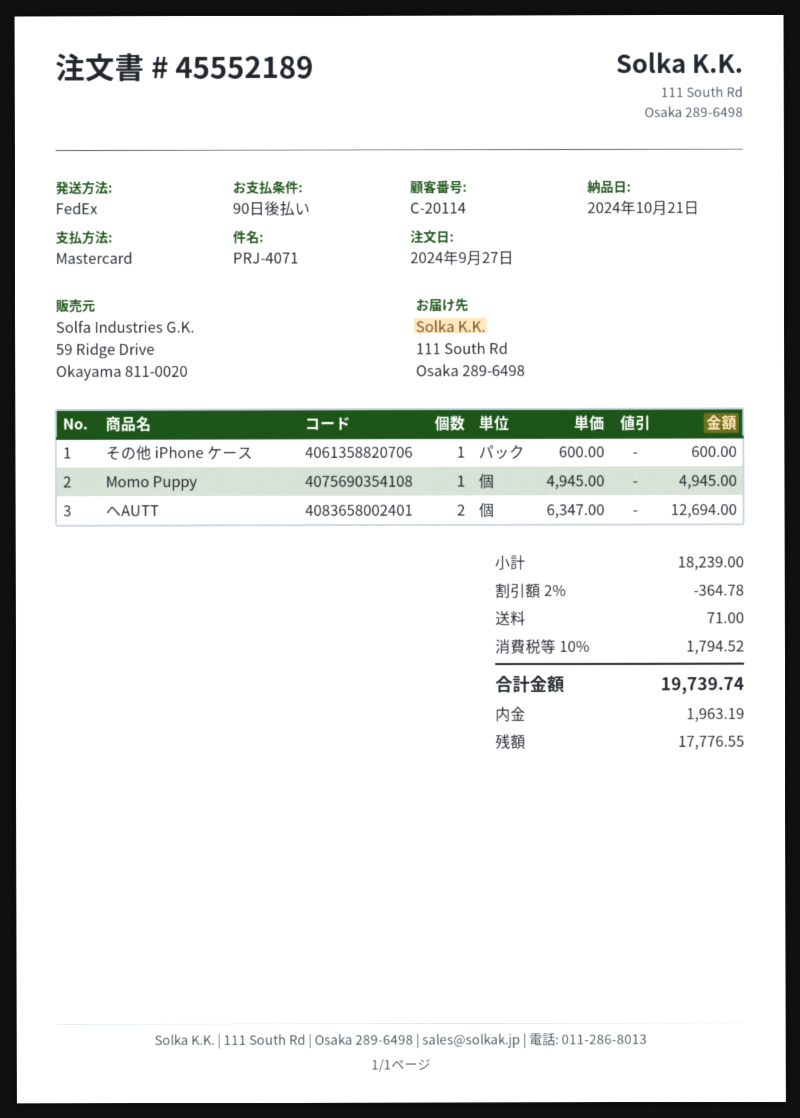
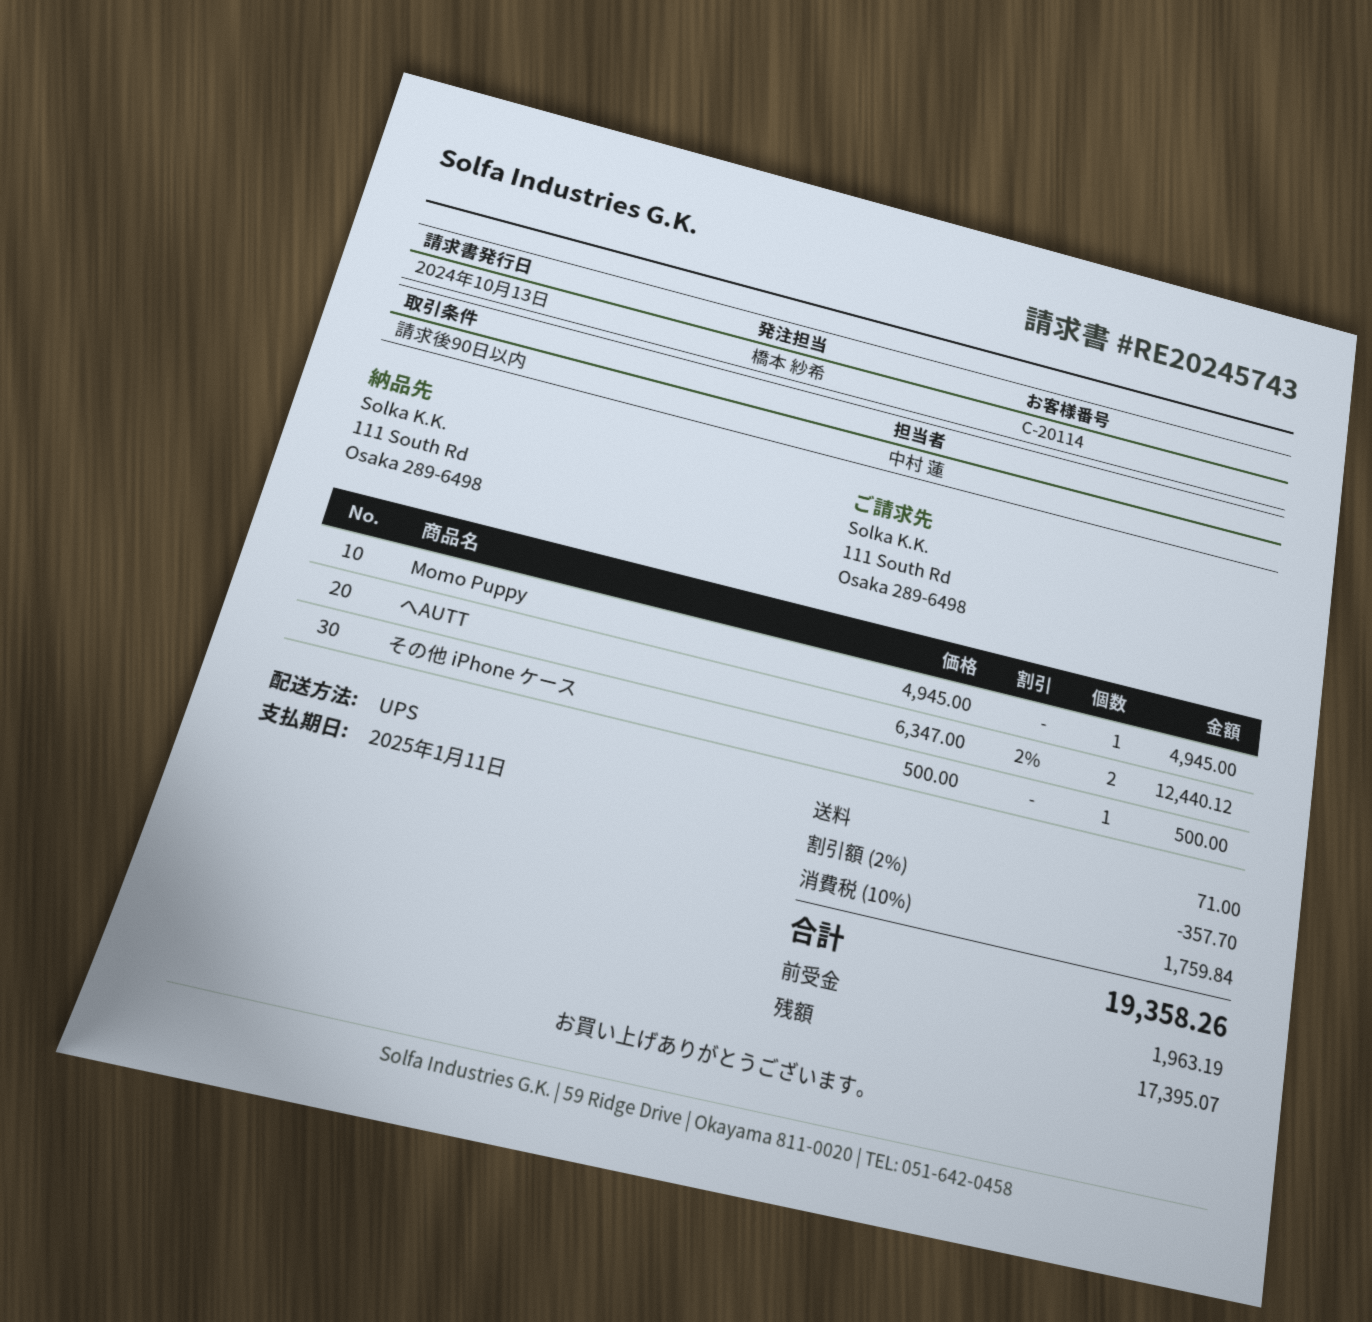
shipping method: FedEx -> UPS
その他 iPhone ケース: 1 x 600.00 = 600.00 -> 1 x 500.00 = 500.00
ヘAUTT: 2 x 6347.00 = 12694.00 -> 2 x 6347.00 - 2% = 12440.12
discount: 2% = 364.78 -> 2% = 357.70
tax: 10% = 1794.52 -> 10% = 1759.84
total: 19739.74 -> 19358.26
balance: 17776.55 -> 17395.07

